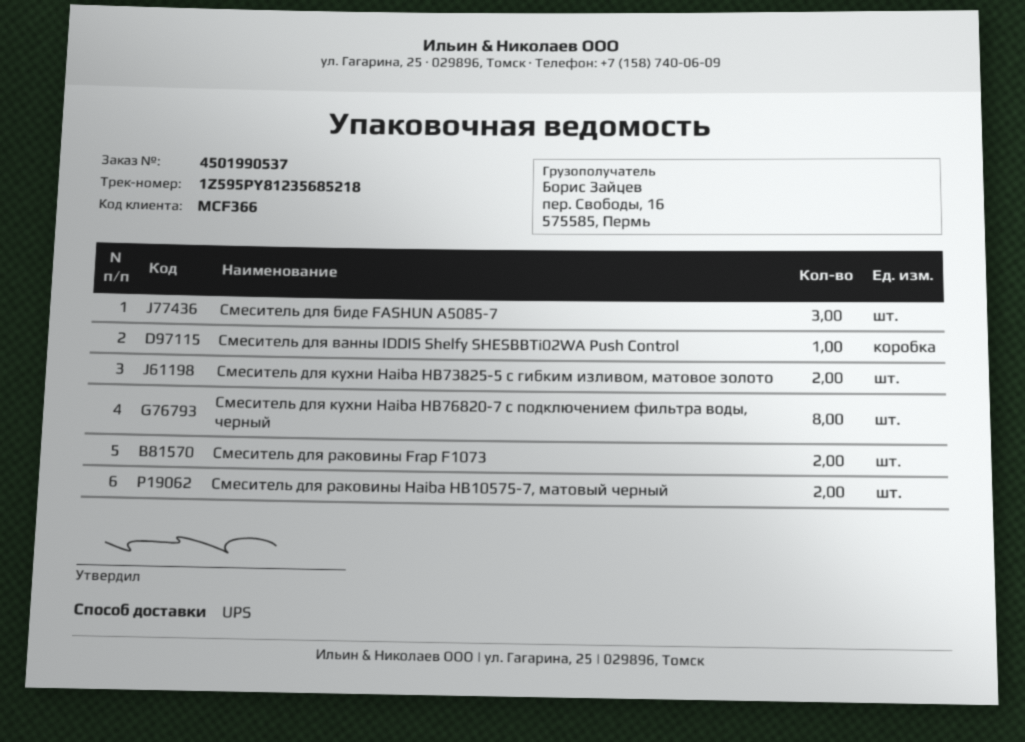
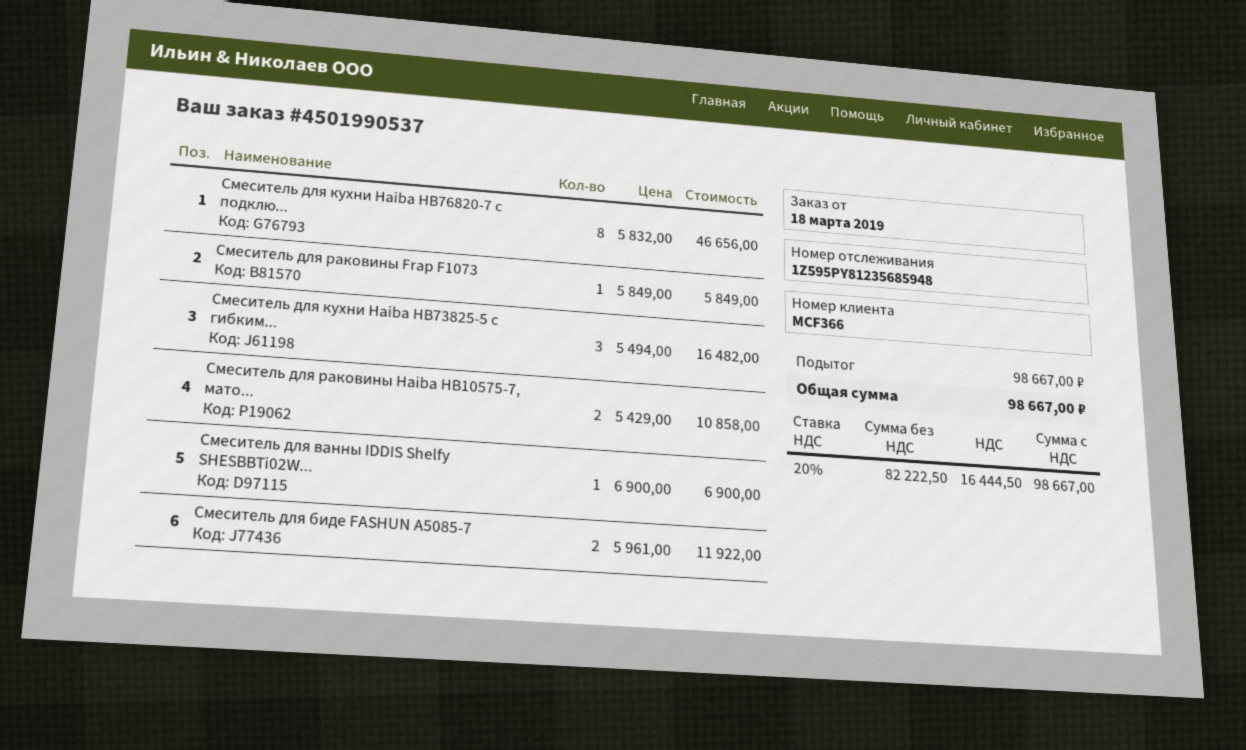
tracking number: 1Z595PY81235685218 -> 1Z595PY81235685948
Смеситель для биде FASHUN A5085-7: 3 -> 2
Смеситель для кухни Haiba HB73825-5 с гибким изливом, матовое золото: 2 -> 3
Смеситель для раковины Frap F1073: 2 -> 1

